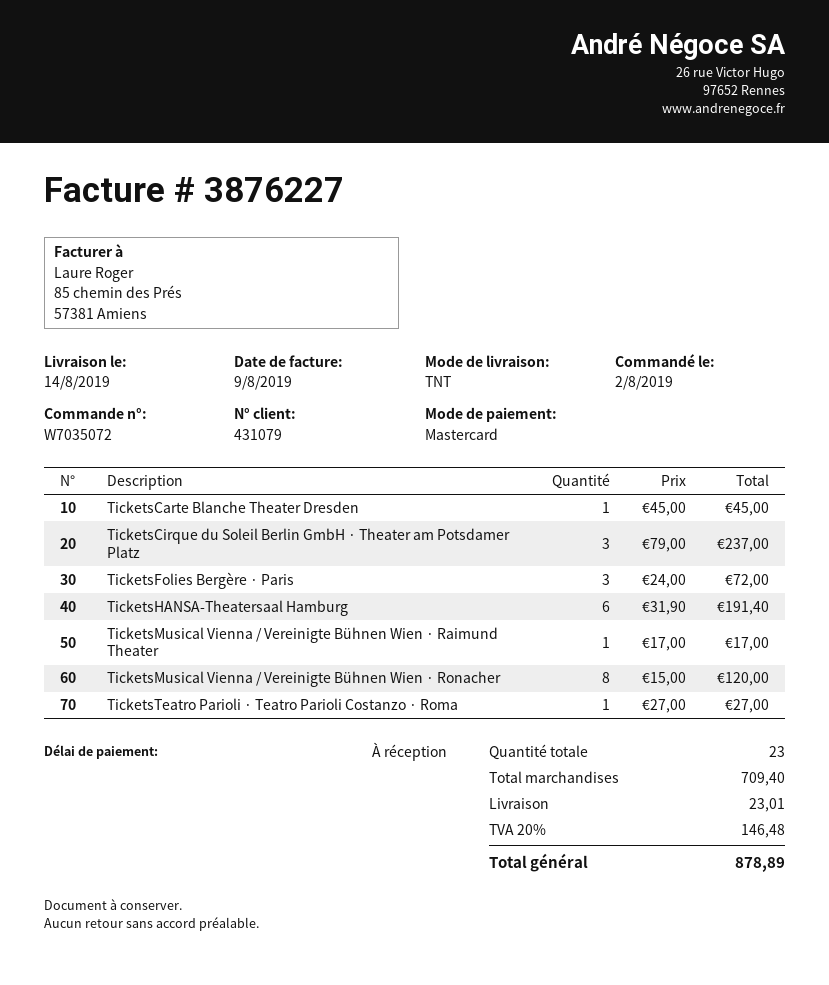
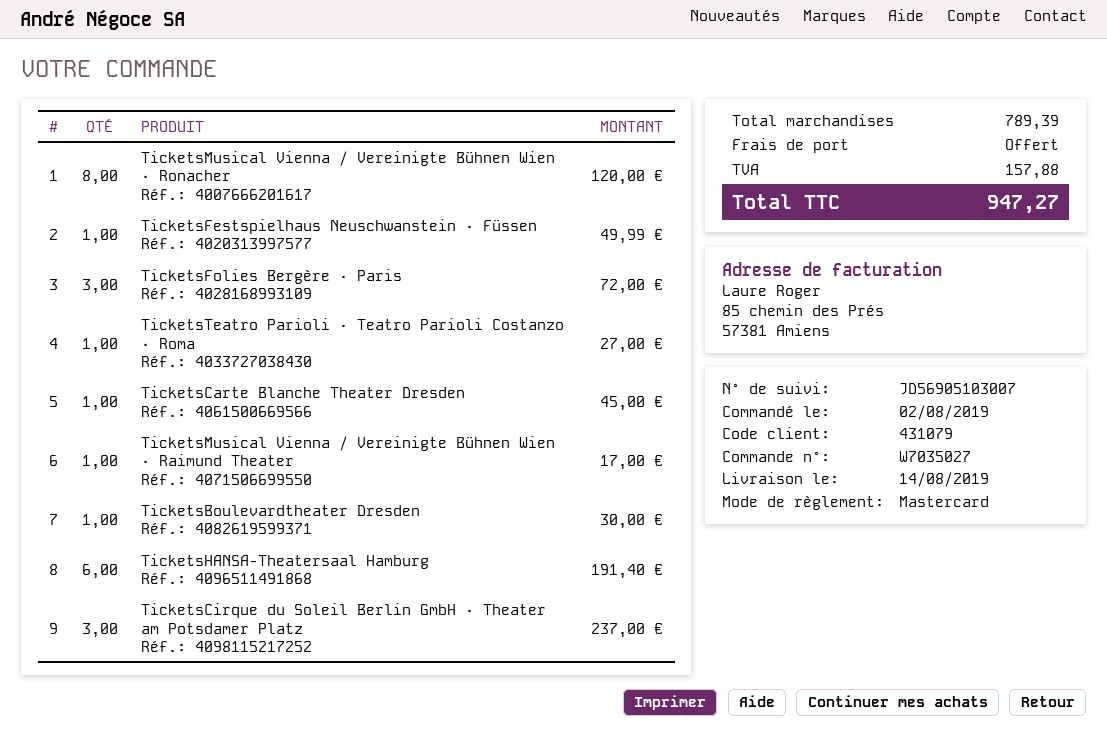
order number: W7035072 -> W7035027
TicketsFestspielhaus Neuschwanstein · Füssen: none -> 1 for 49.99
TicketsBoulevardtheater Dresden: none -> 1 for 30.00
subtotal: 709.40 -> 789.39
shipping: 23.01 -> 0.00
tax: 146.48 -> 157.88
total: 878.89 -> 947.27

